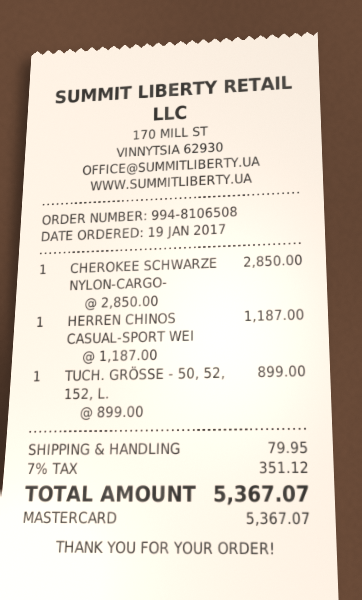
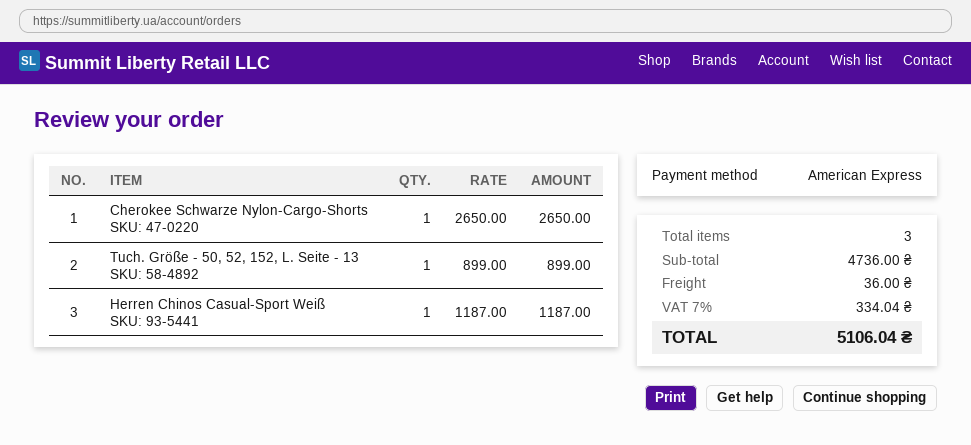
payment method: Mastercard -> American Express
CHEROKEE SCHWARZE NYLON-CARGO-: 1 x 2850.00 = 2850.00 -> 1 x 2650.00 = 2650.00
shipping: 79.95 -> 36.00
tax: 7% = 351.12 -> 7% = 334.04
total: 5367.07 -> 5106.04

